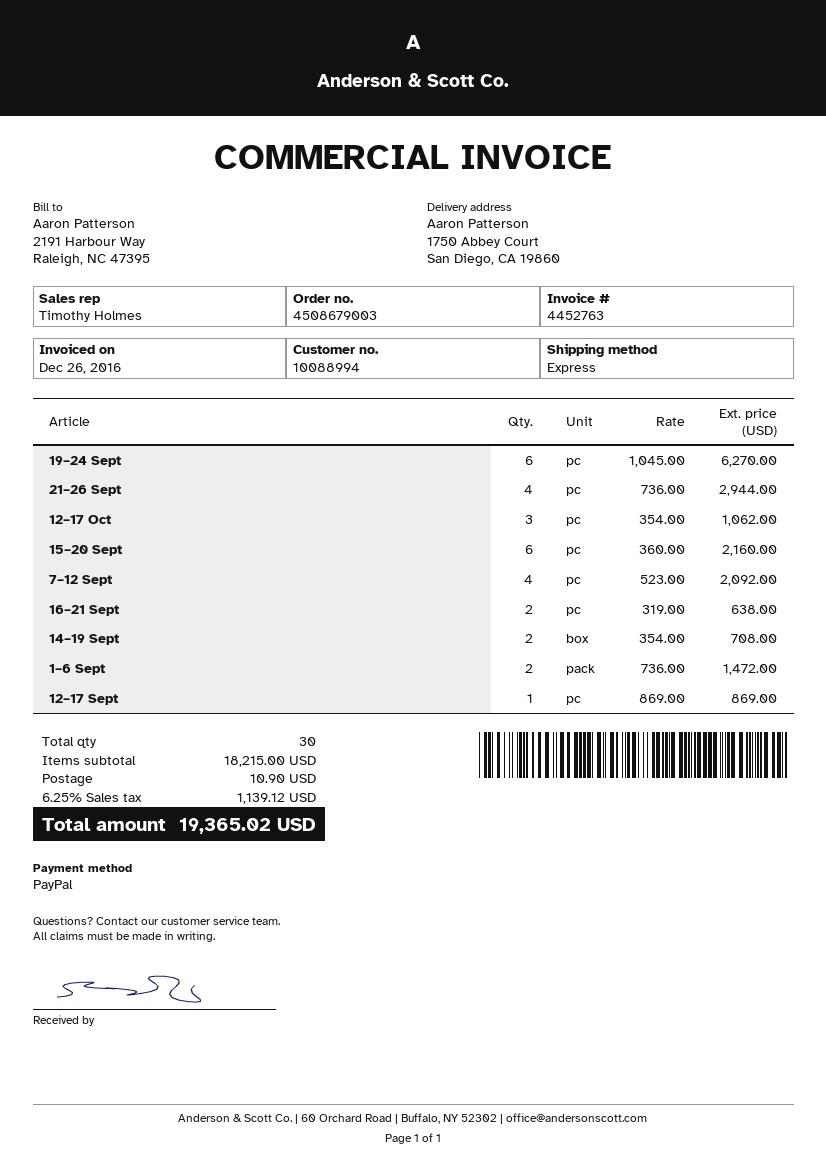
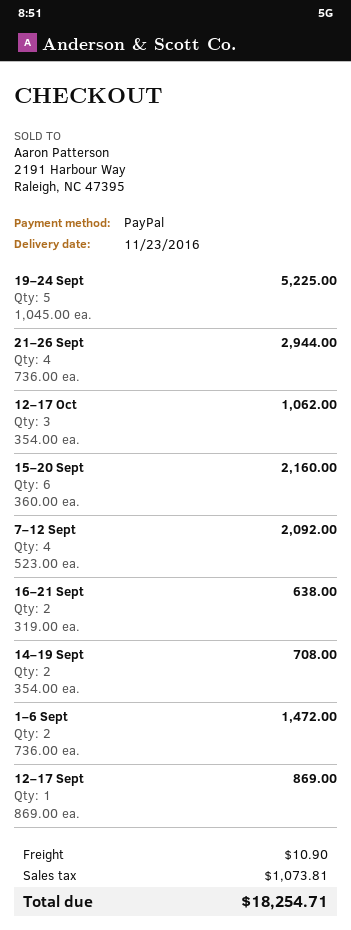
19–24 Sept: 6 x 1045.00 = 6270.00 -> 5 x 1045.00 = 5225.00
tax: 1139.12 -> 1073.81
total: 19365.02 -> 18254.71

